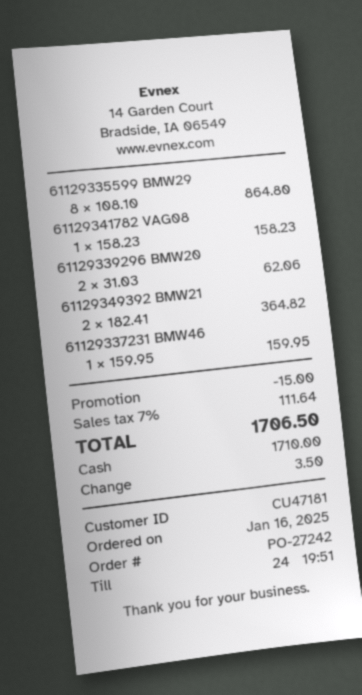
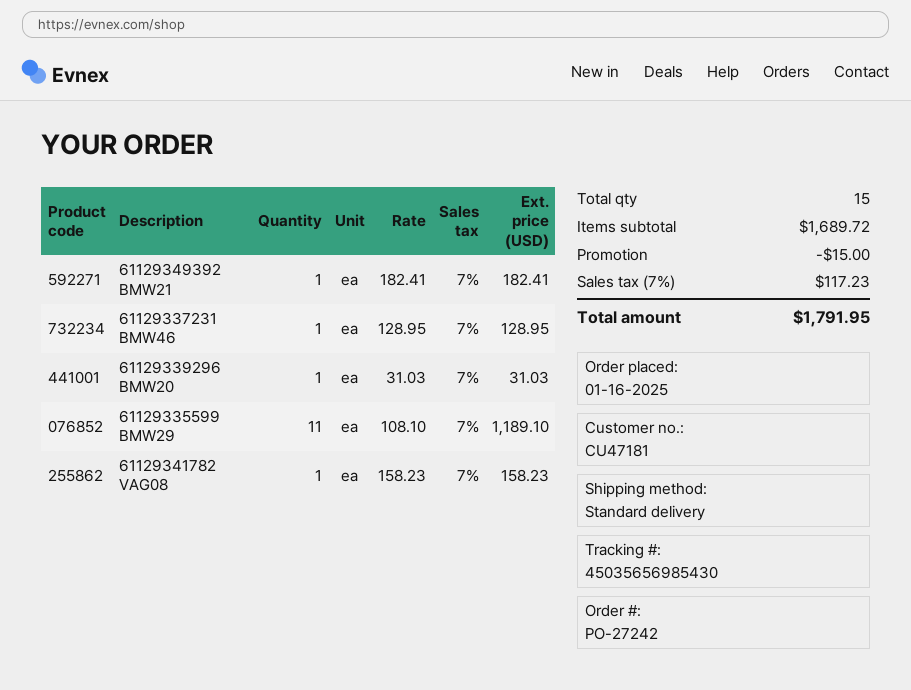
61129335599 BMW29: 8 x 108.10 = 864.80 -> 11 x 108.10 = 1189.10
61129339296 BMW20: 2 x 31.03 = 62.06 -> 1 x 31.03 = 31.03
61129349392 BMW21: 2 x 182.41 = 364.82 -> 1 x 182.41 = 182.41
61129337231 BMW46: 1 x 159.95 = 159.95 -> 1 x 128.95 = 128.95
tax: 7% = 111.64 -> 7% = 117.23
total: 1706.50 -> 1791.95

